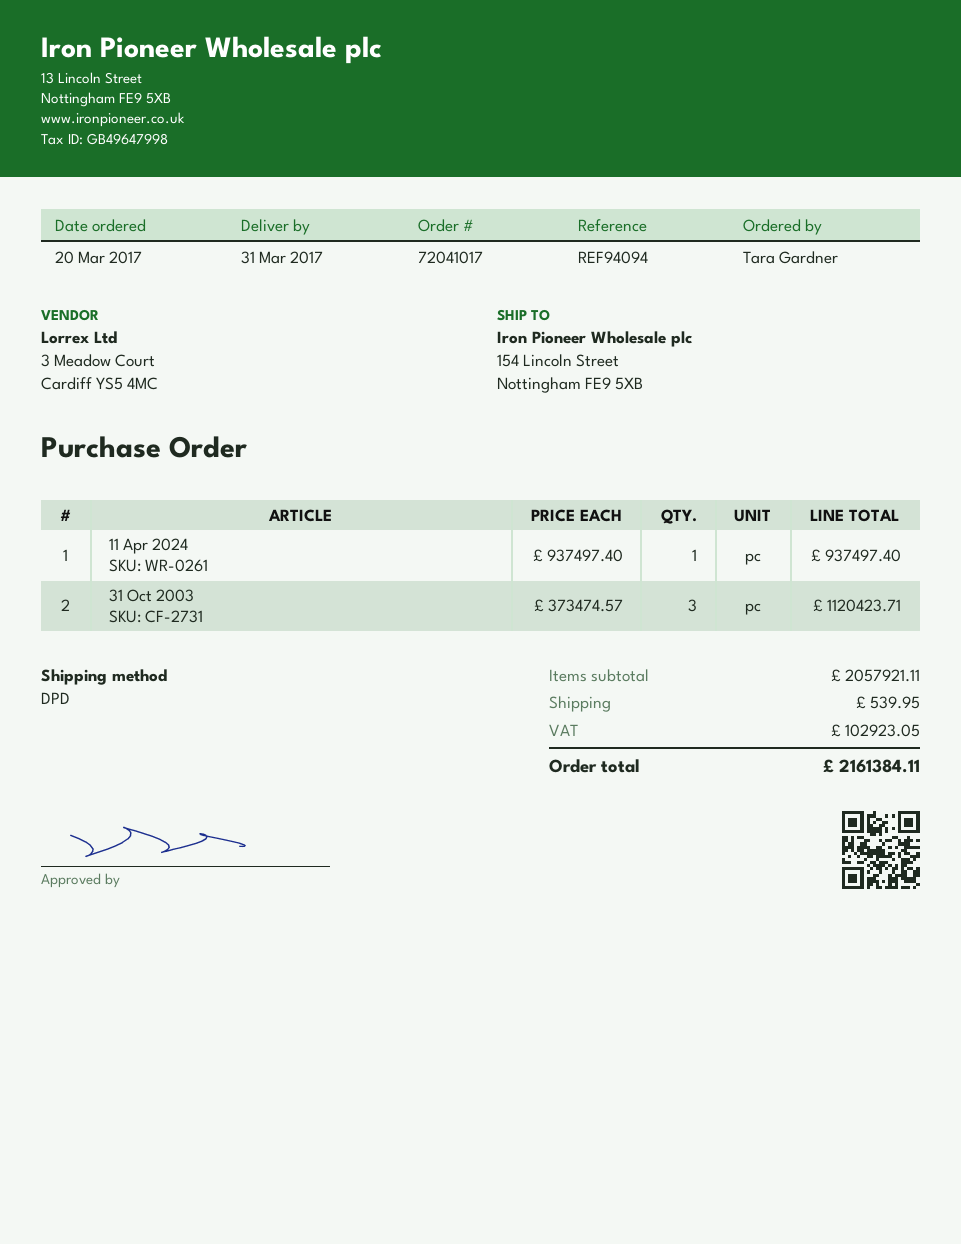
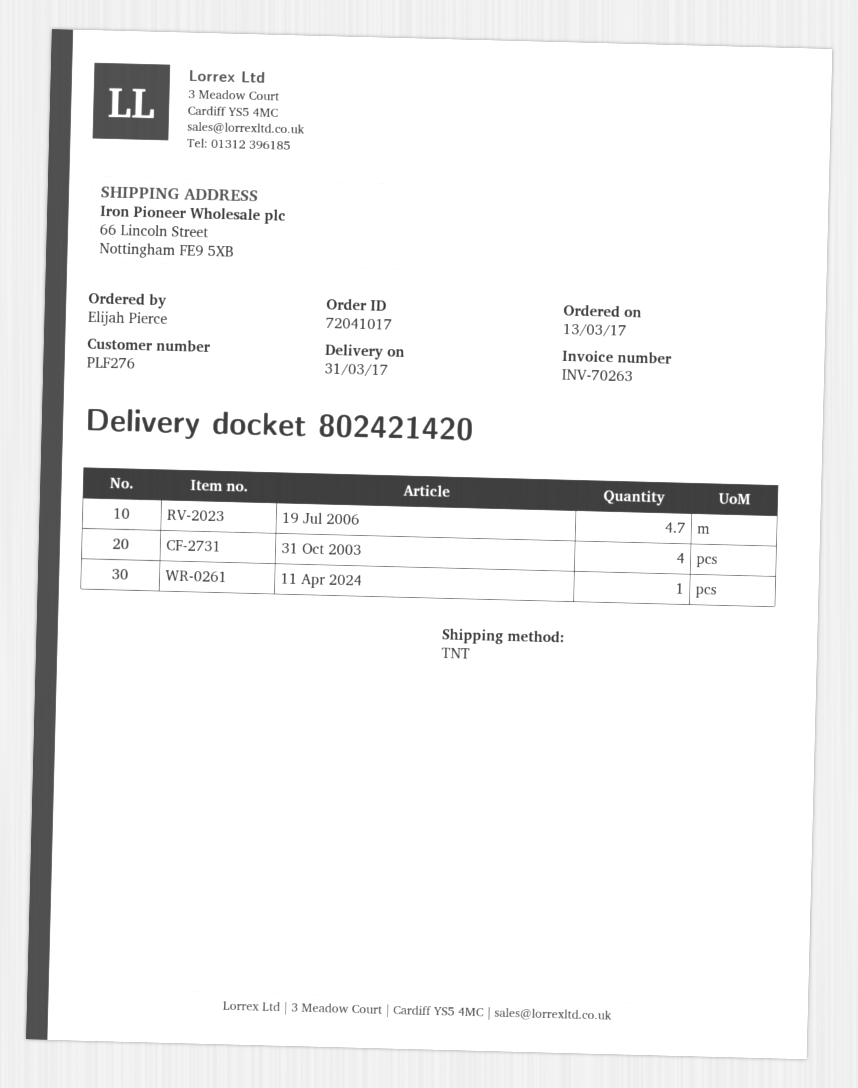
order date: 2017-03-20 -> 2017-03-13
ordered by: Tara Gardner -> Elijah Pierce
shipping method: DPD -> TNT
ship to: 154 Lincoln Street, Nottingham FE9 5XB -> 66 Lincoln Street, Nottingham FE9 5XB
31 Oct 2003: 3 -> 4
19 Jul 2006: none -> 4.7

